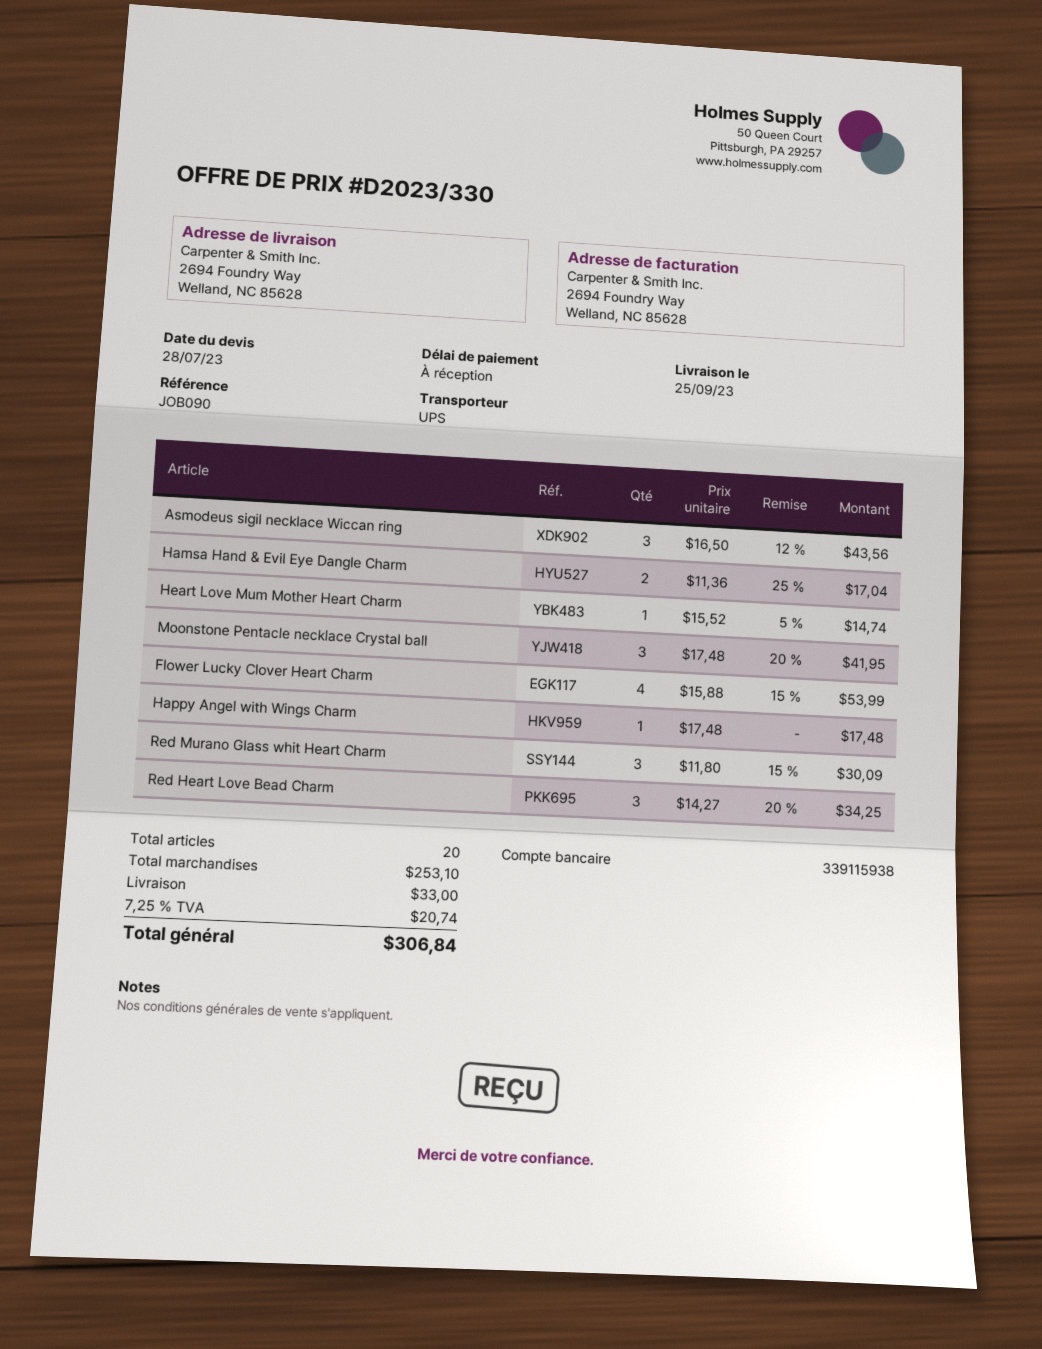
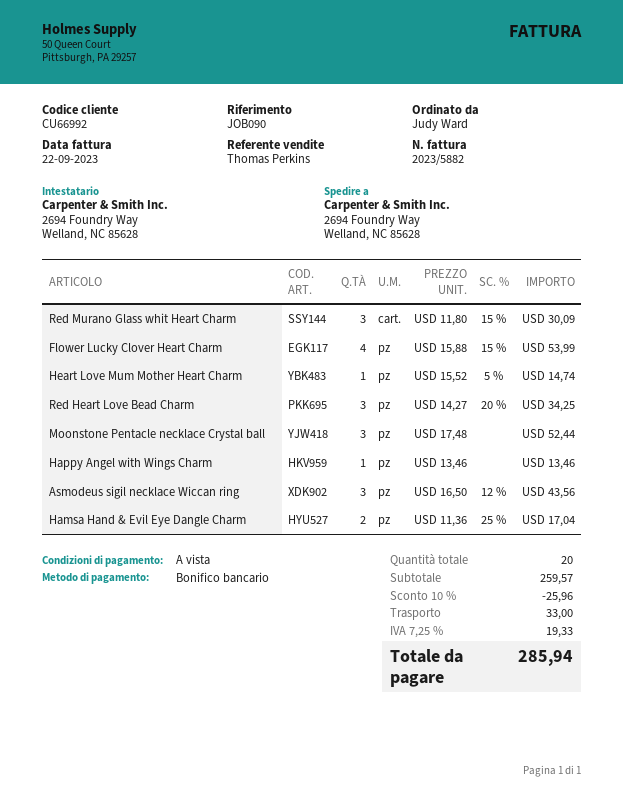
Moonstone Pentacle necklace Crystal ball: 3 x 17.48 - 20% = 41.95 -> 3 x 17.48 = 52.44
Happy Angel with Wings Charm: 1 x 17.48 = 17.48 -> 1 x 13.46 = 13.46
subtotal: 253.10 -> 259.57
discount: none -> 10% = 25.96
tax: 7.25% = 20.74 -> 7.25% = 19.33
total: 306.84 -> 285.94

